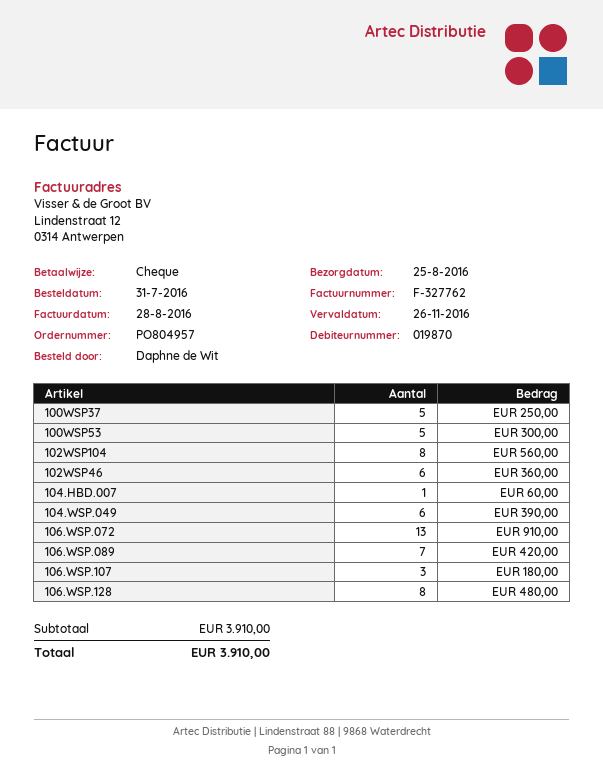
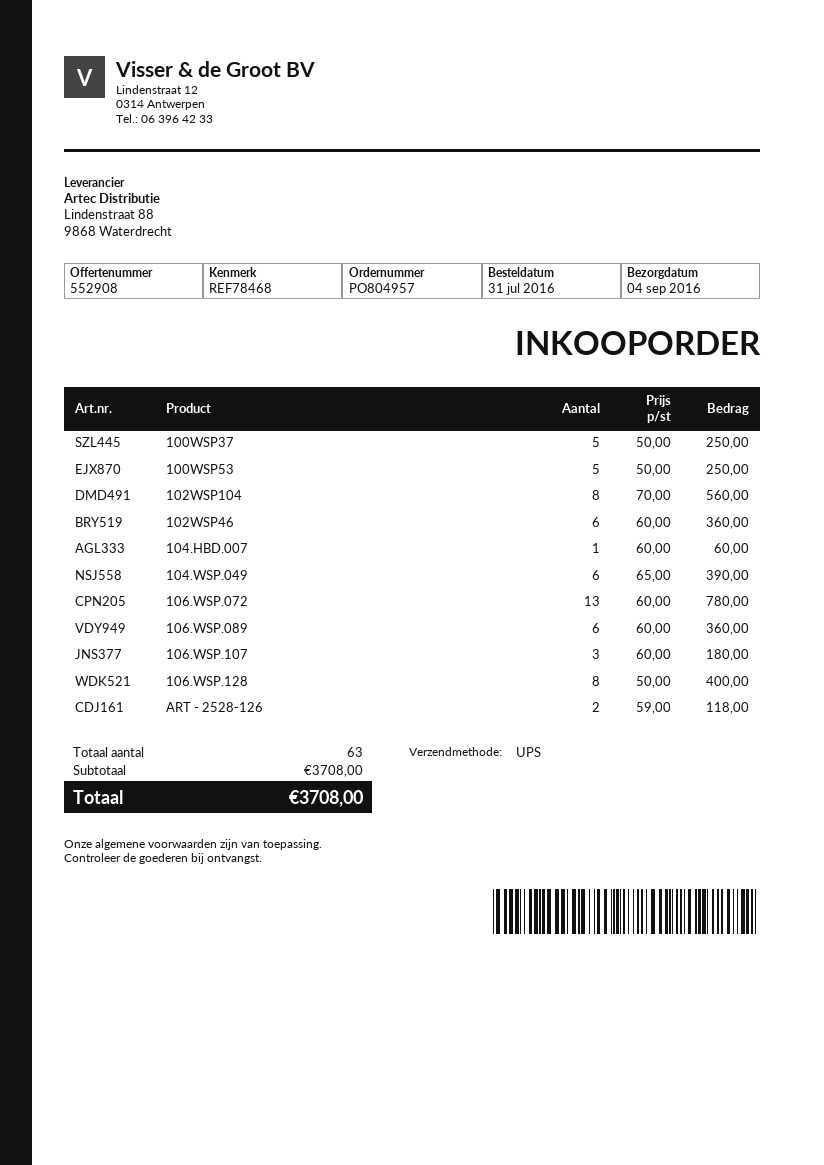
delivery date: 2016-08-25 -> 2016-09-04
100WSP53: 5 for 300.00 -> 5 for 250.00
106.WSP.072: 13 for 910.00 -> 13 for 780.00
106.WSP.089: 7 for 420.00 -> 6 for 360.00
106.WSP.128: 8 for 480.00 -> 8 for 400.00
ART - 2528-126: none -> 2 for 118.00
subtotal: 3910.00 -> 3708.00
total: 3910.00 -> 3708.00

